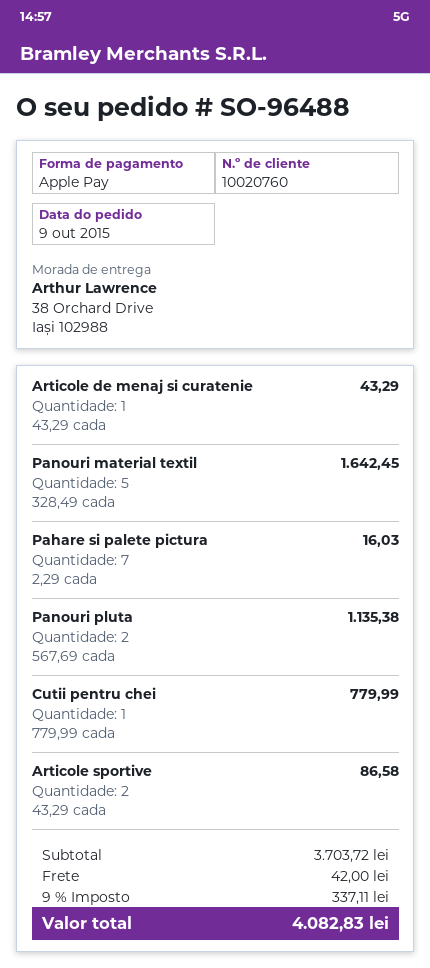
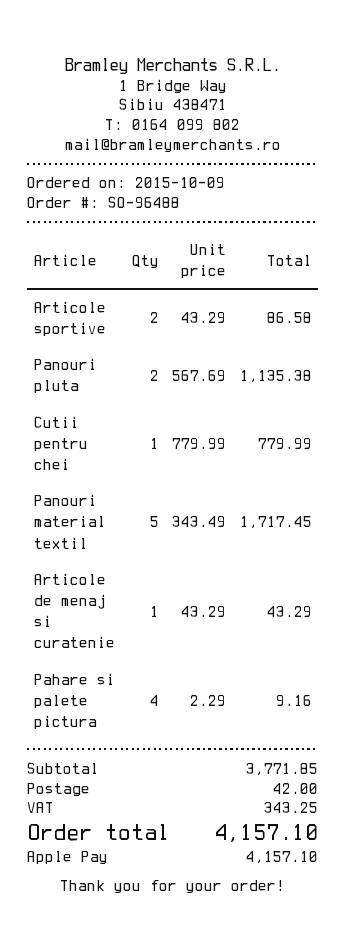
Panouri material textil: 5 x 328.49 = 1642.45 -> 5 x 343.49 = 1717.45
Pahare si palete pictura: 7 x 2.29 = 16.03 -> 4 x 2.29 = 9.16
subtotal: 3703.72 -> 3771.85
tax: 337.11 -> 343.25
total: 4082.83 -> 4157.10

